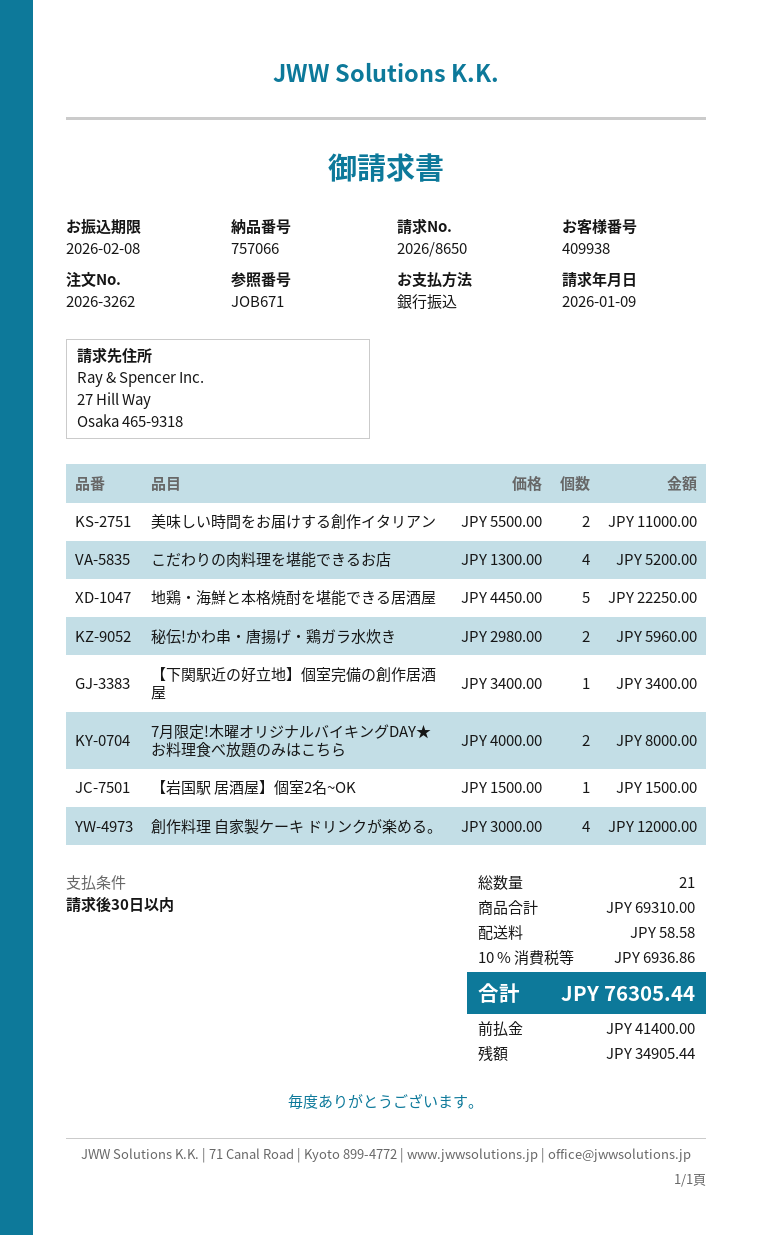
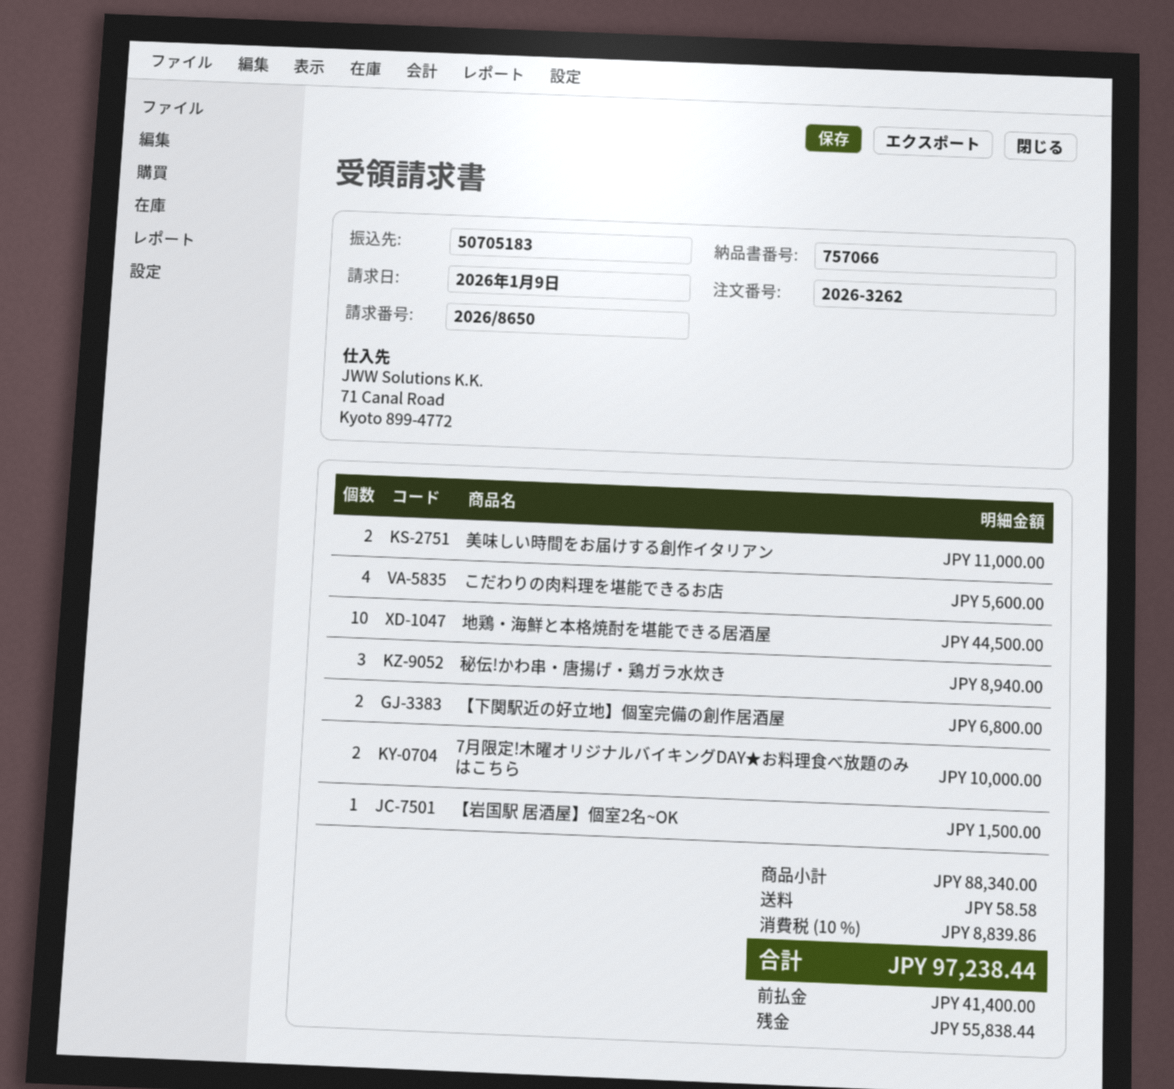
こだわりの肉料理を堪能できるお店: 4 for 5200.00 -> 4 for 5600.00
地鶏・海鮮と本格焼酎を堪能できる居酒屋: 5 for 22250.00 -> 10 for 44500.00
秘伝!かわ串・唐揚げ・鶏ガラ水炊き: 2 for 5960.00 -> 3 for 8940.00
【下関駅近の好立地】個室完備の創作居酒屋: 1 for 3400.00 -> 2 for 6800.00
7月限定!木曜オリジナルバイキングDAY★お料理食べ放題のみはこちら: 2 for 8000.00 -> 2 for 10000.00
創作料理 自家製ケーキ ドリンクが楽める。: 4 for 12000.00 -> none
subtotal: 69310.00 -> 88340.00
tax: 10% = 6936.86 -> 10% = 8839.86
total: 76305.44 -> 97238.44
balance: 34905.44 -> 55838.44

